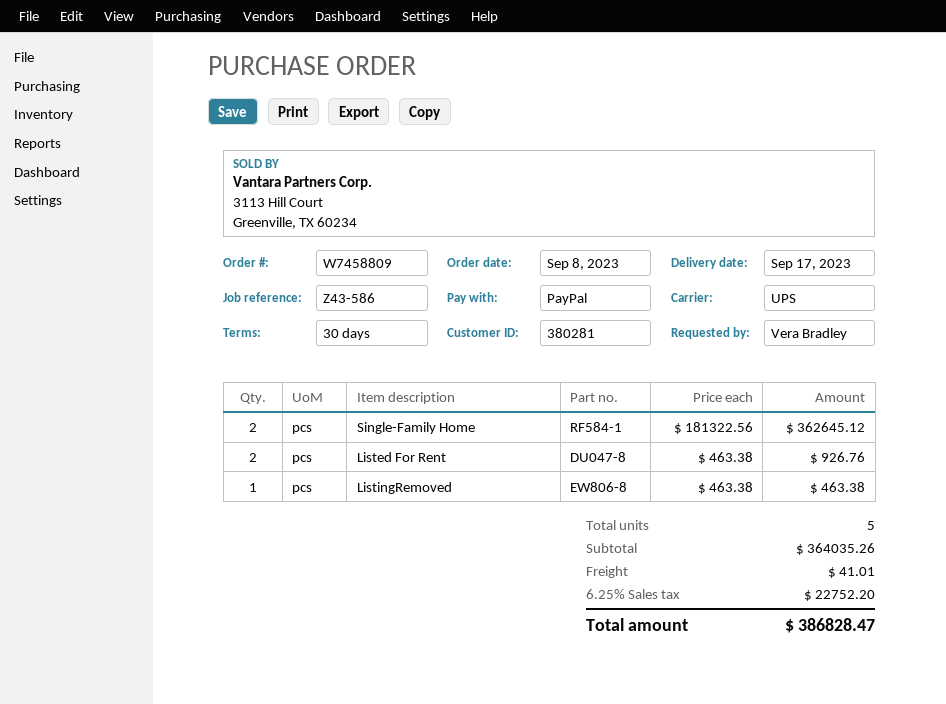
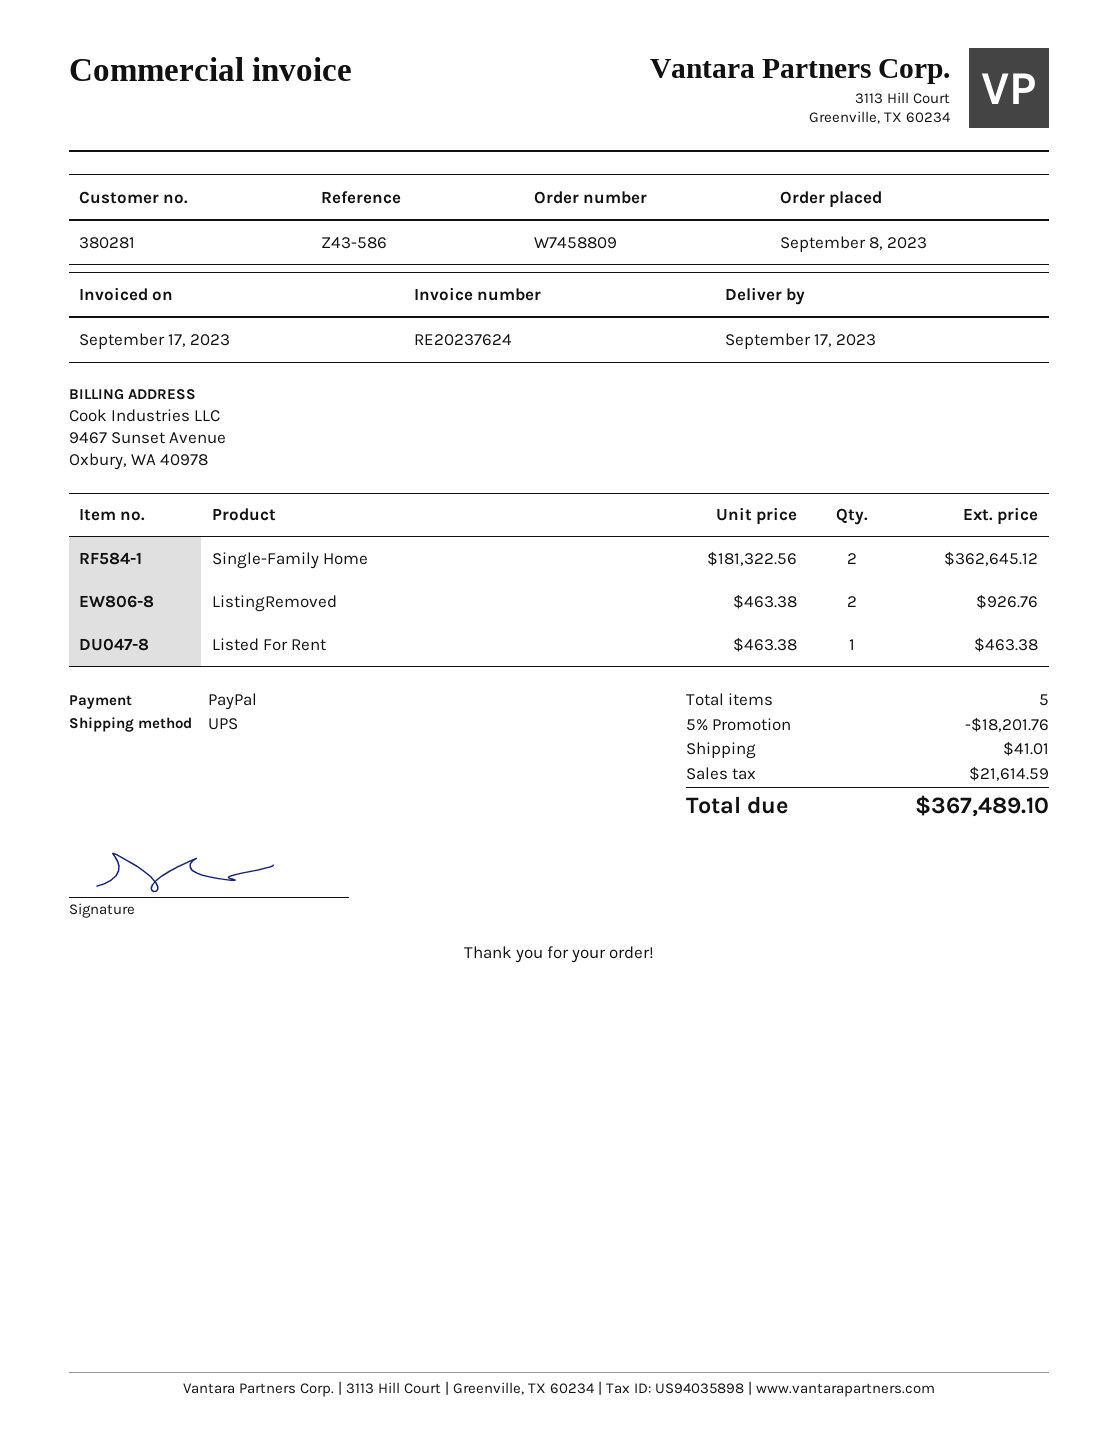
Listed For Rent: 2 x 463.38 = 926.76 -> 1 x 463.38 = 463.38
ListingRemoved: 1 x 463.38 = 463.38 -> 2 x 463.38 = 926.76
discount: none -> 5% = 18201.76
tax: 22752.20 -> 21614.59
total: 386828.47 -> 367489.10

